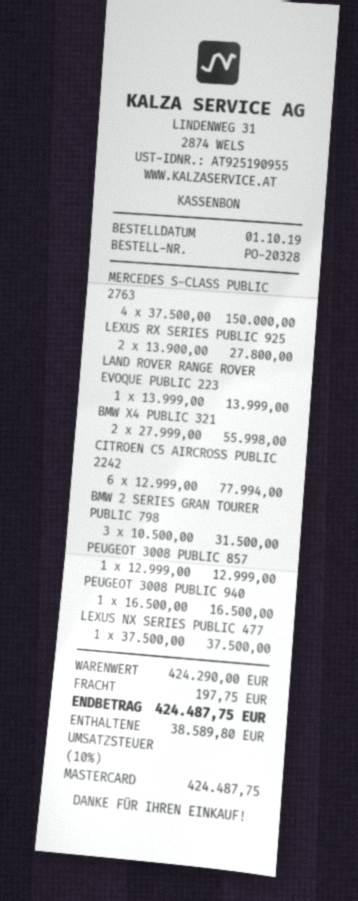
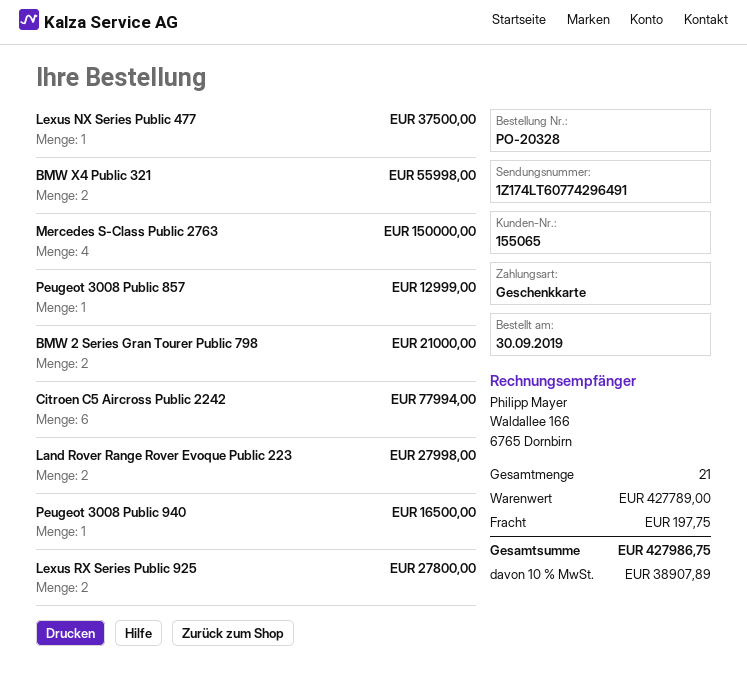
order date: 2019-10-01 -> 2019-09-30
payment method: Mastercard -> gift card
LAND ROVER RANGE ROVER EVOQUE PUBLIC 223: 1 for 13999.00 -> 2 for 27998.00
BMW 2 SERIES GRAN TOURER PUBLIC 798: 3 for 31500.00 -> 2 for 21000.00
subtotal: 424290.00 -> 427789.00
tax: 10% = 38589.80 -> 10% = 38907.89
total: 424487.75 -> 427986.75

